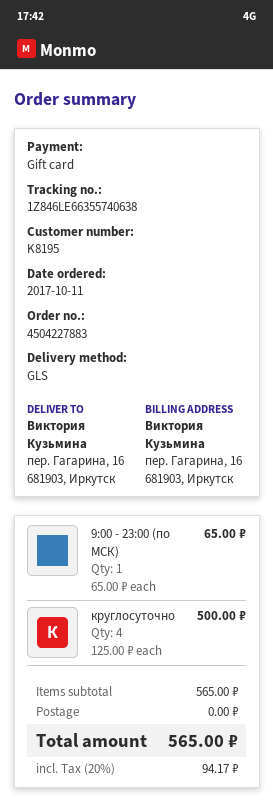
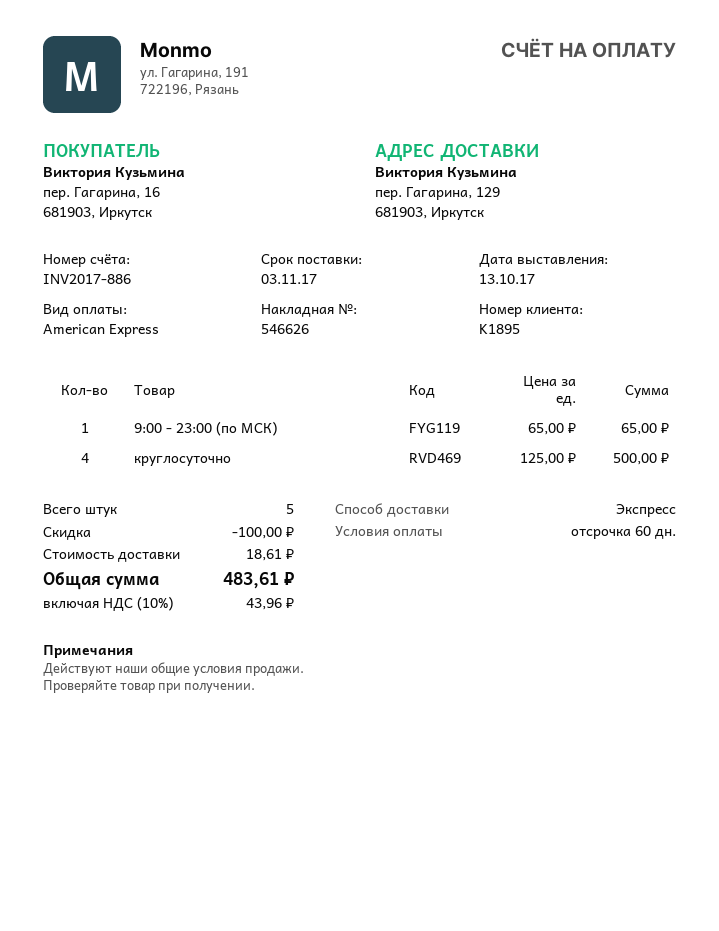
customer number: K8195 -> K1895
payment method: gift card -> American Express
shipping method: GLS -> express
ship to: пер. Гагарина, 16, 681903, Иркутск -> пер. Гагарина, 129, 681903, Иркутск
discount: none -> 100.00
shipping: 0.00 -> 18.61
tax: 20% = 94.17 -> 10% = 43.96
total: 565.00 -> 483.61

